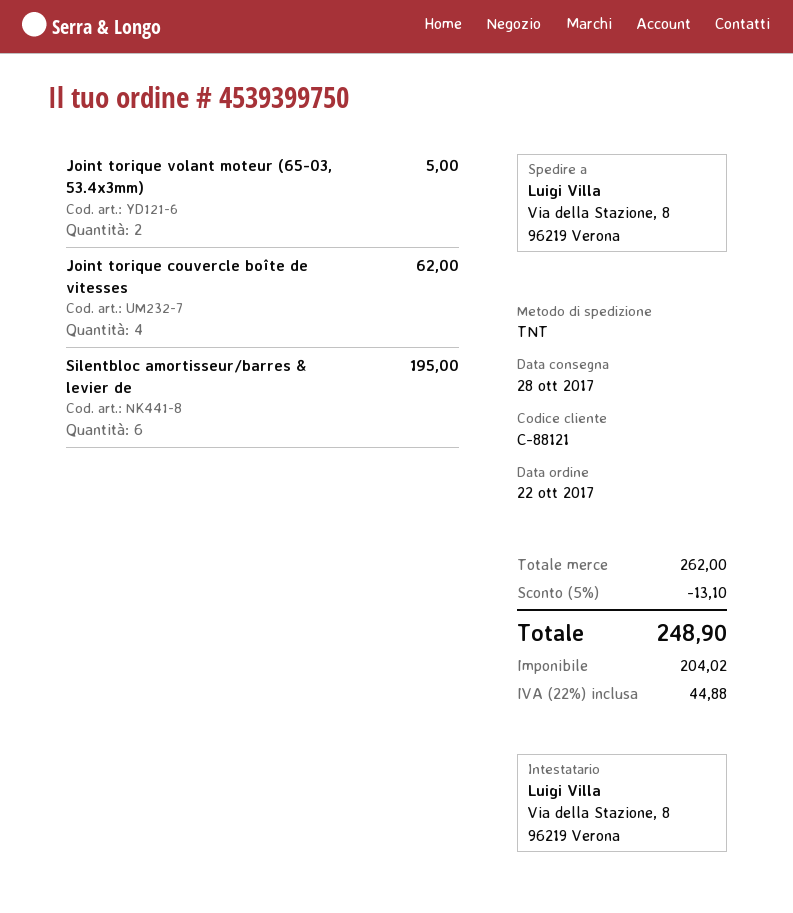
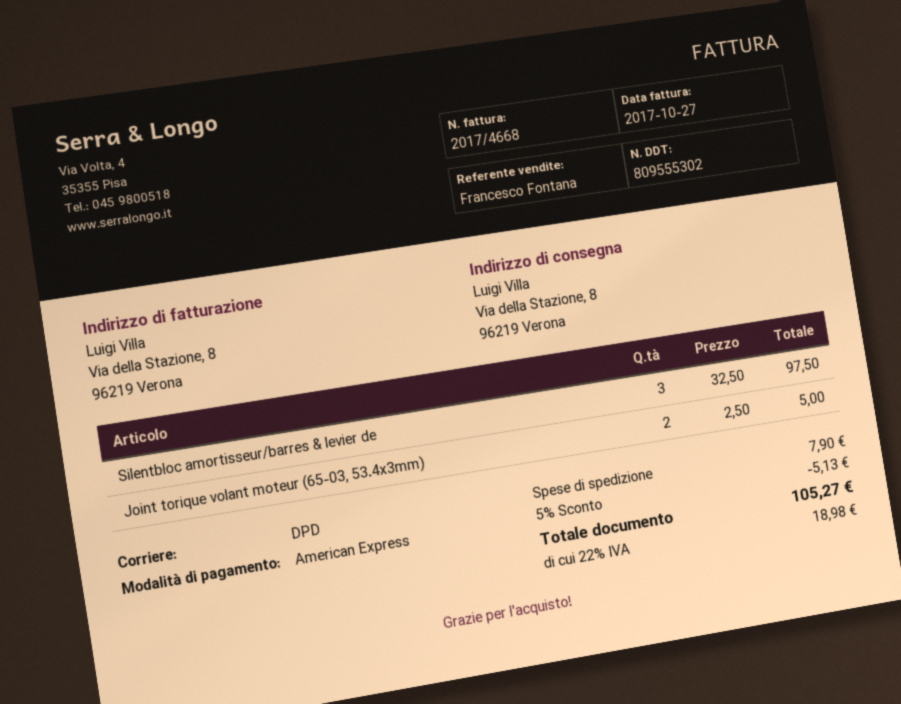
shipping method: TNT -> DPD
Joint torique couvercle boîte de vitesses: 4 for 62.00 -> none
Silentbloc amortisseur/barres & levier de: 6 for 195.00 -> 3 for 97.50
discount: 5% = 13.10 -> 5% = 5.13
shipping: none -> 7.90
tax: 22% = 44.88 -> 22% = 18.98
total: 248.90 -> 105.27

